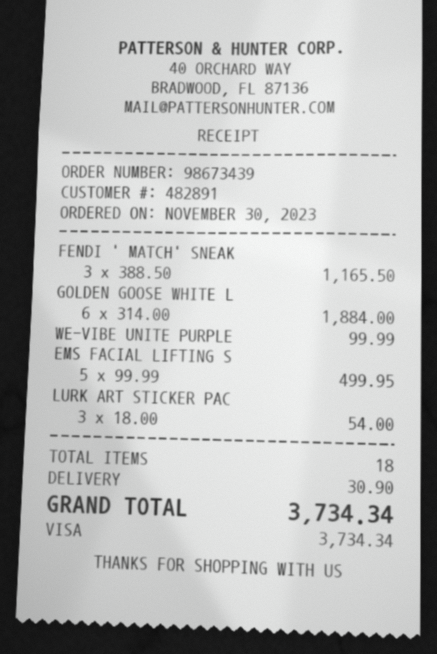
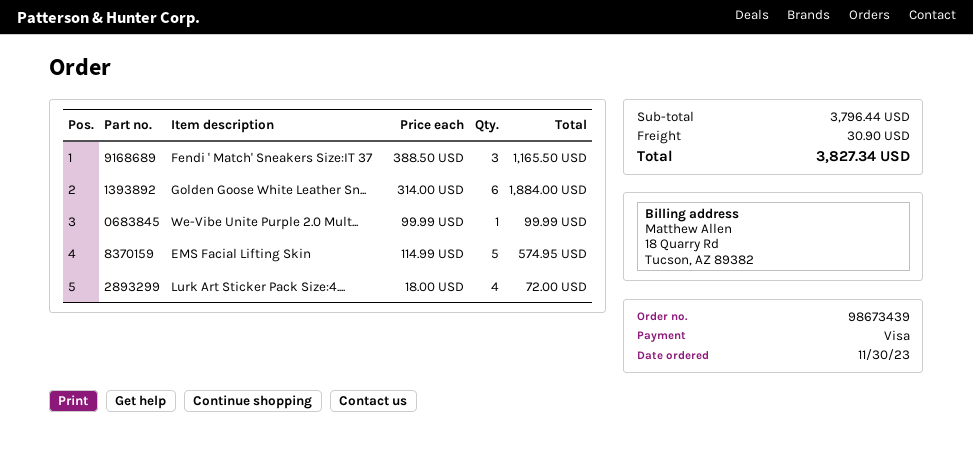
EMS FACIAL LIFTING S: 5 x 99.99 = 499.95 -> 5 x 114.99 = 574.95
LURK ART STICKER PAC: 3 x 18.00 = 54.00 -> 4 x 18.00 = 72.00
total: 3734.34 -> 3827.34

